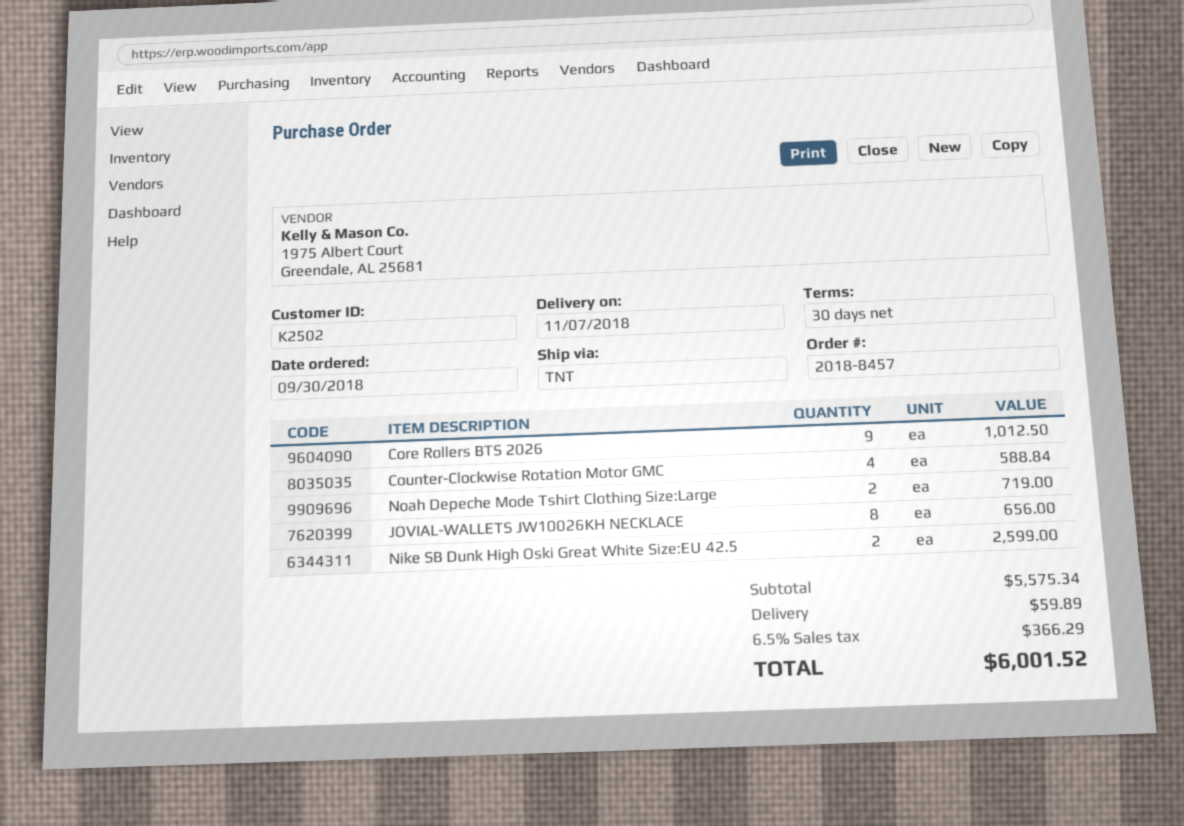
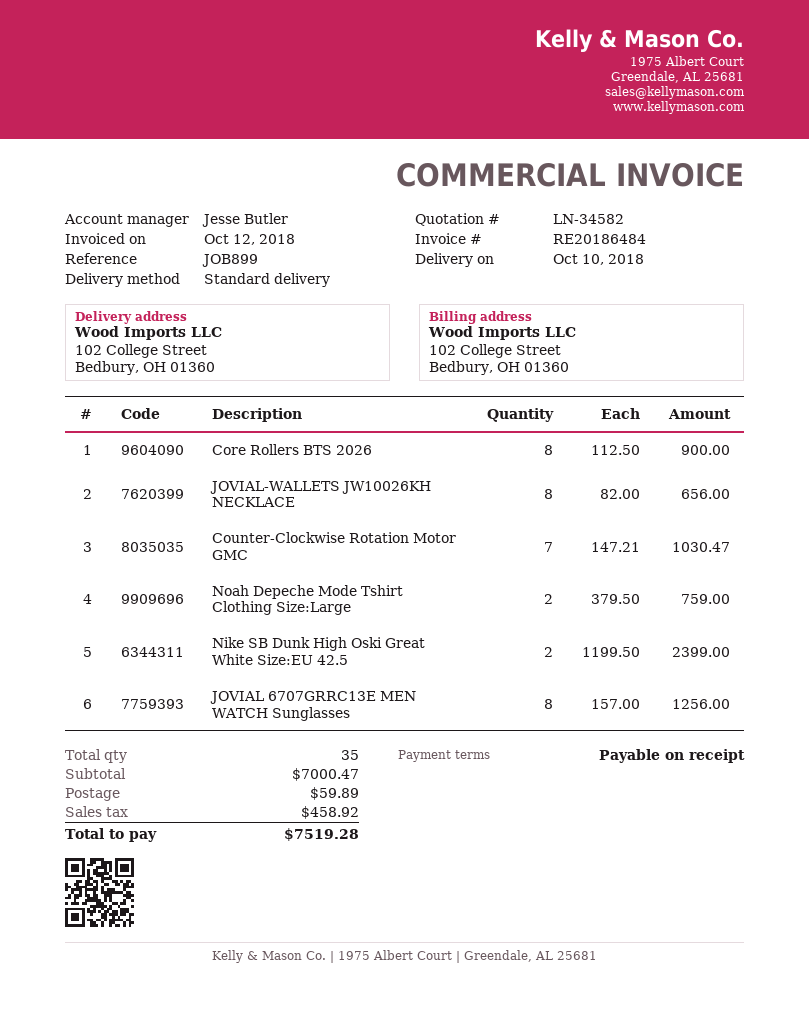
delivery date: 2018-11-07 -> 2018-10-10
payment terms: 30 days -> on receipt
shipping method: TNT -> standard
Core Rollers BTS 2026: 9 for 1012.50 -> 8 for 900.00
Counter-Clockwise Rotation Motor GMC: 4 for 588.84 -> 7 for 1030.47
Noah Depeche Mode Tshirt Clothing Size:Large: 2 for 719.00 -> 2 for 759.00
Nike SB Dunk High Oski Great White Size:EU 42.5: 2 for 2599.00 -> 2 for 2399.00
JOVIAL 6707GRRC13E MEN WATCH Sunglasses: none -> 8 for 1256.00
subtotal: 5575.34 -> 7000.47
tax: 366.29 -> 458.92
total: 6001.52 -> 7519.28

